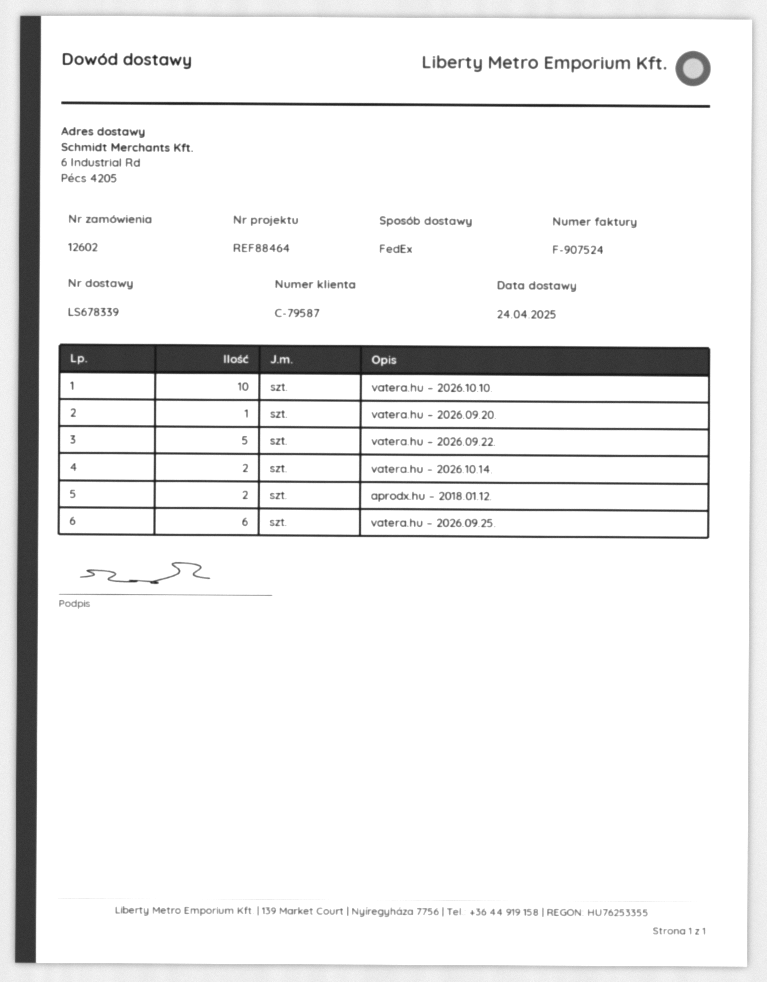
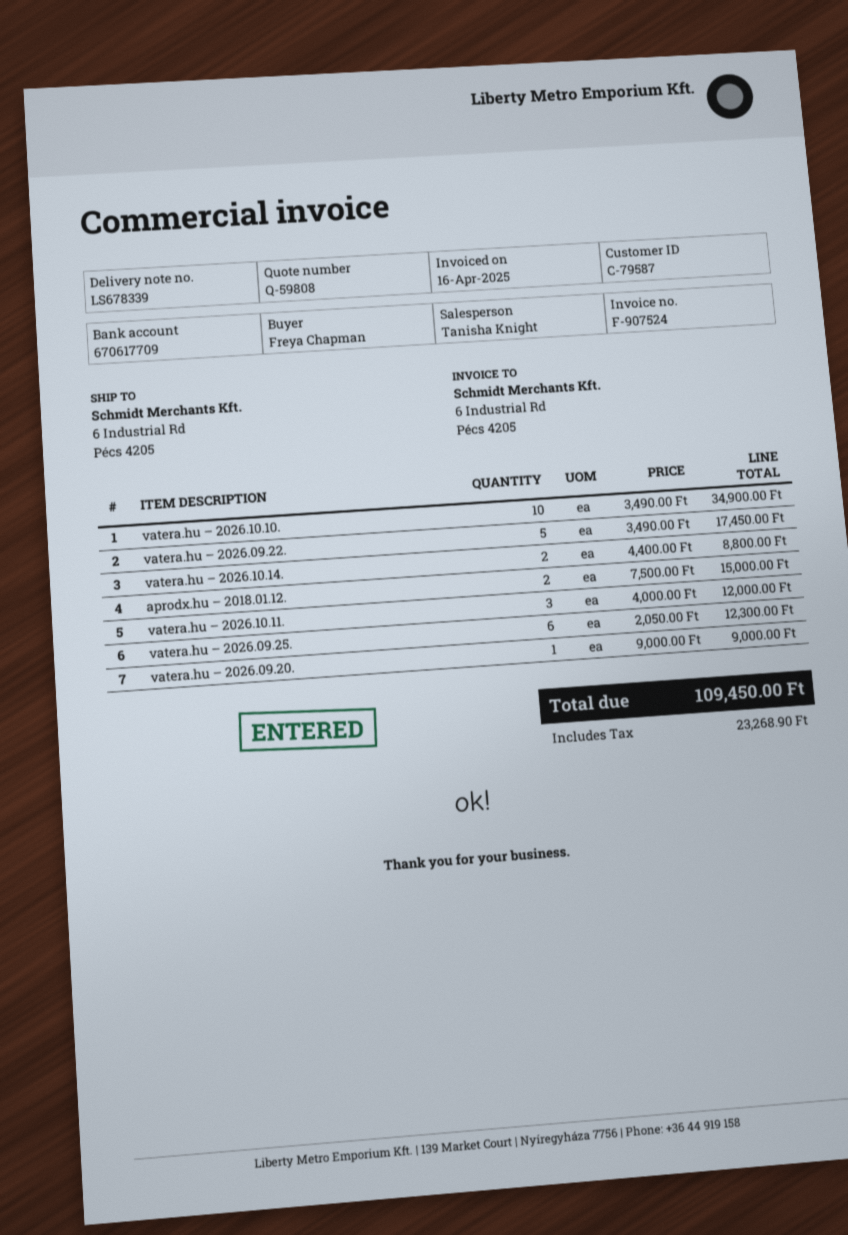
vatera.hu – 2026.10.11.: none -> 3

